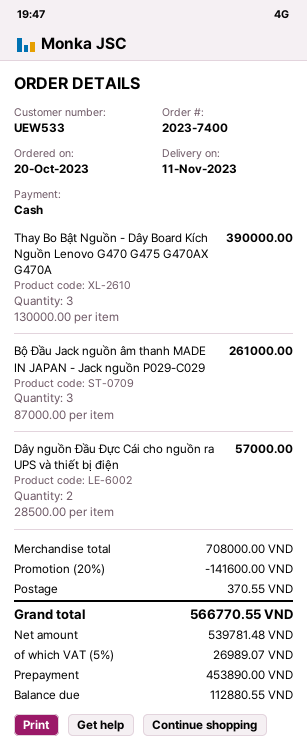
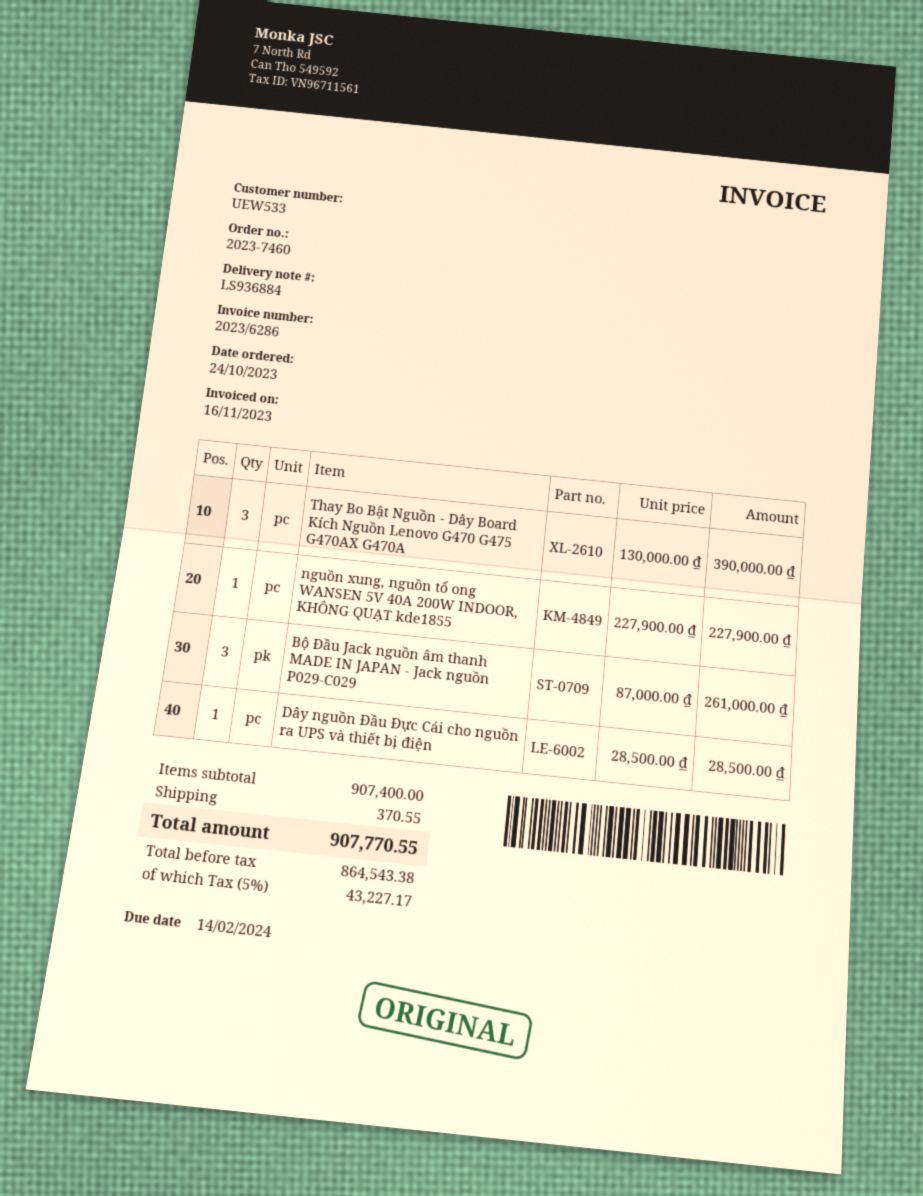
order number: 2023-7400 -> 2023-7460
order date: 2023-10-20 -> 2023-10-24
Dây nguồn Đầu Đực Cái cho nguồn ra UPS và thiết bị điện: 2 x 28500.00 = 57000.00 -> 1 x 28500.00 = 28500.00
nguồn xung, nguồn tổ ong WANSEN 5V 40A 200W INDOOR, KHÔNG QUẠT kde1855: none -> 1 x 227900.00 = 227900.00
subtotal: 708000.00 -> 907400.00
discount: 20% = 141600.00 -> none
net: 539781.48 -> 864543.38
tax: 5% = 26989.07 -> 5% = 43227.17
total: 566770.55 -> 907770.55

